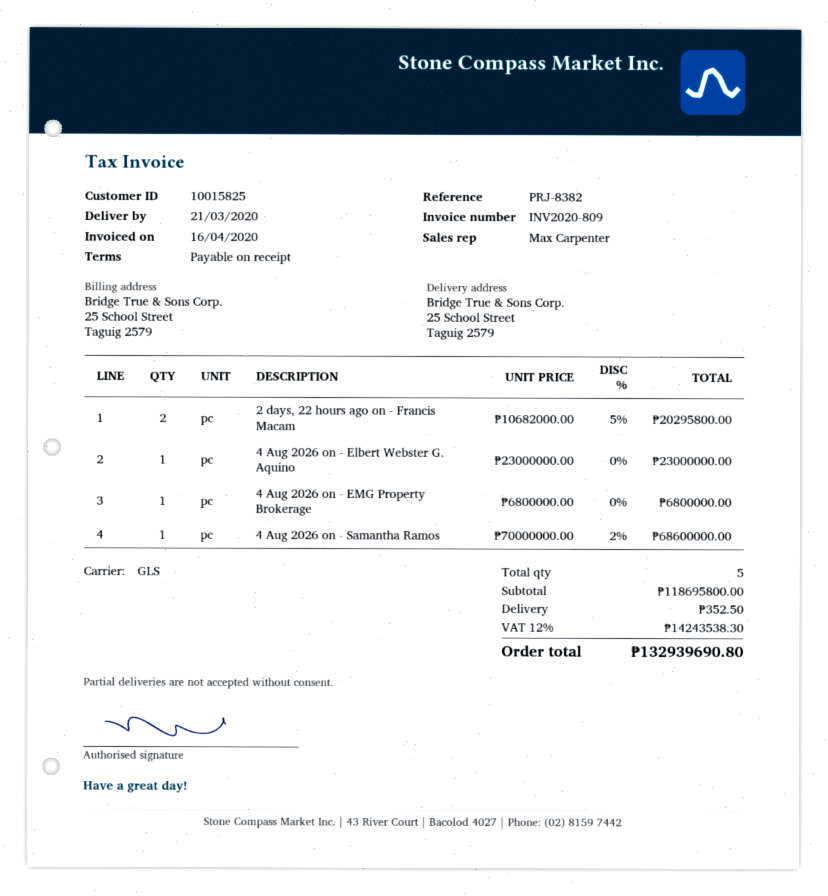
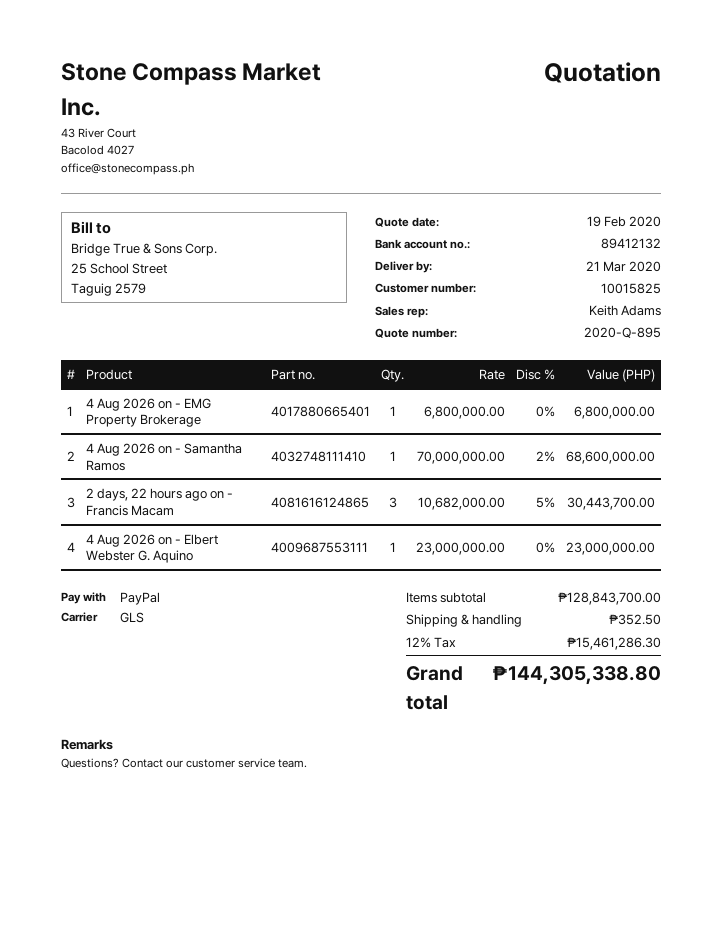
sales rep: Max Carpenter -> Keith Adams
2 days, 22 hours ago on - Francis Macam: 2 x 10682000.00 - 5% = 20295800.00 -> 3 x 10682000.00 - 5% = 30443700.00
subtotal: 118695800.00 -> 128843700.00
tax: 12% = 14243538.30 -> 12% = 15461286.30
total: 132939690.80 -> 144305338.80

